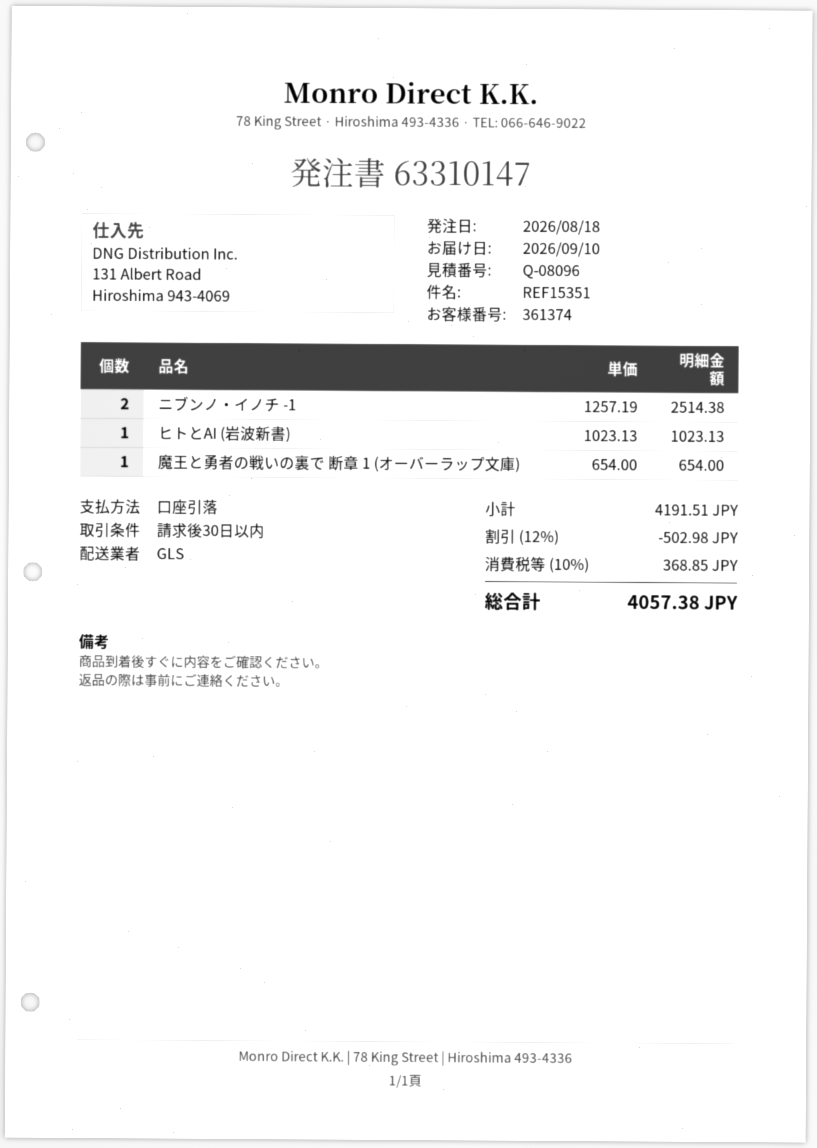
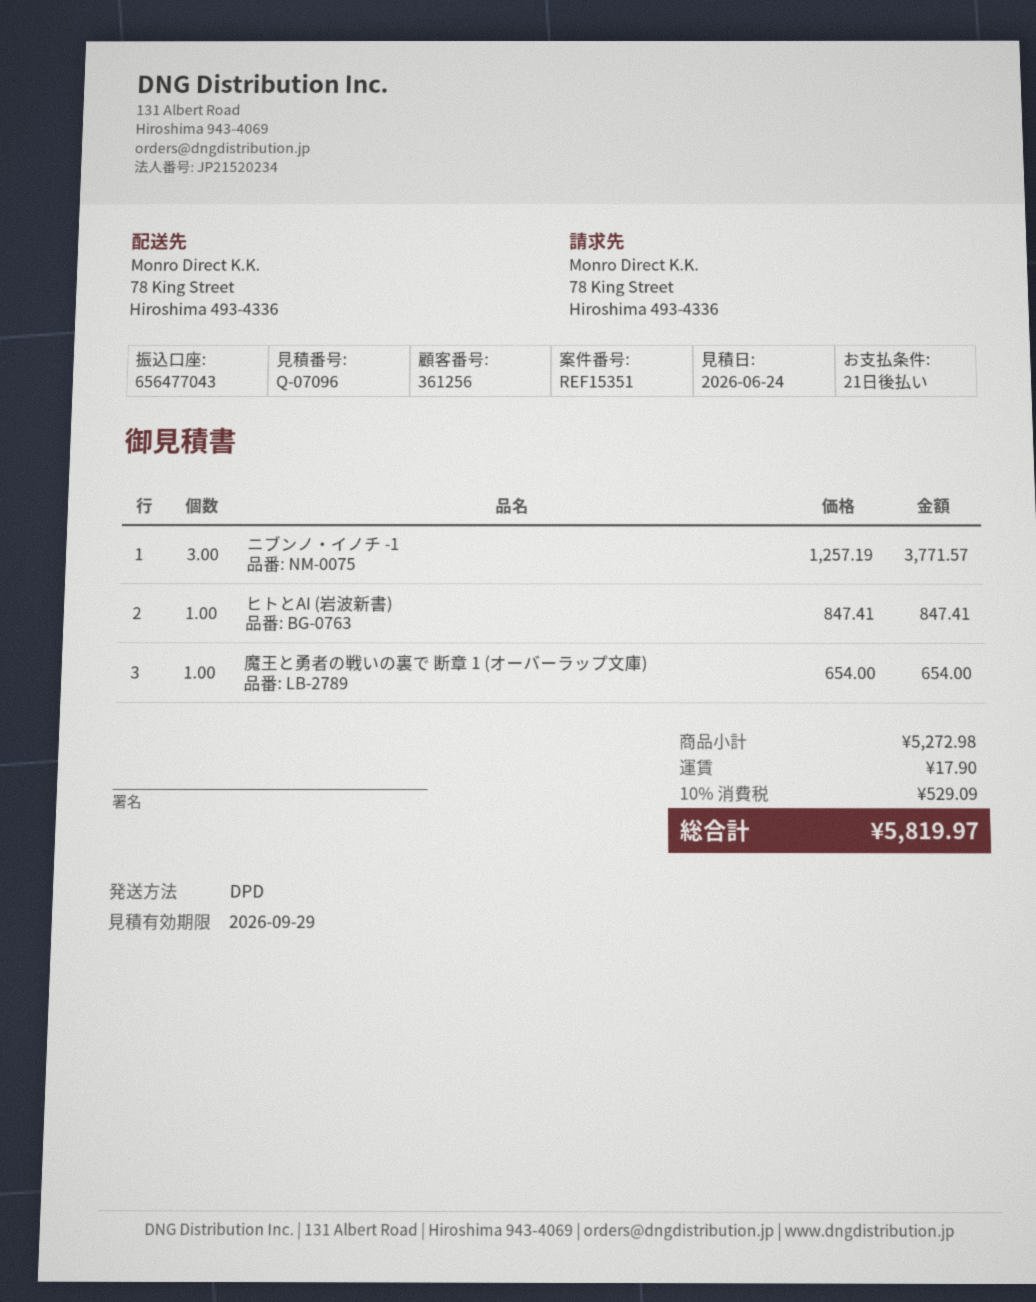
quote number: Q-08096 -> Q-07096
payment terms: 30 days -> 21 days
customer number: 361374 -> 361256
shipping method: GLS -> DPD
ニブンノ・イノチ -1: 2 x 1257.19 = 2514.38 -> 3 x 1257.19 = 3771.57
ヒトとAI (岩波新書): 1 x 1023.13 = 1023.13 -> 1 x 847.41 = 847.41
subtotal: 4191.51 -> 5272.98
discount: 12% = 502.98 -> none
shipping: none -> 17.90
tax: 10% = 368.85 -> 10% = 529.09
total: 4057.38 -> 5819.97

